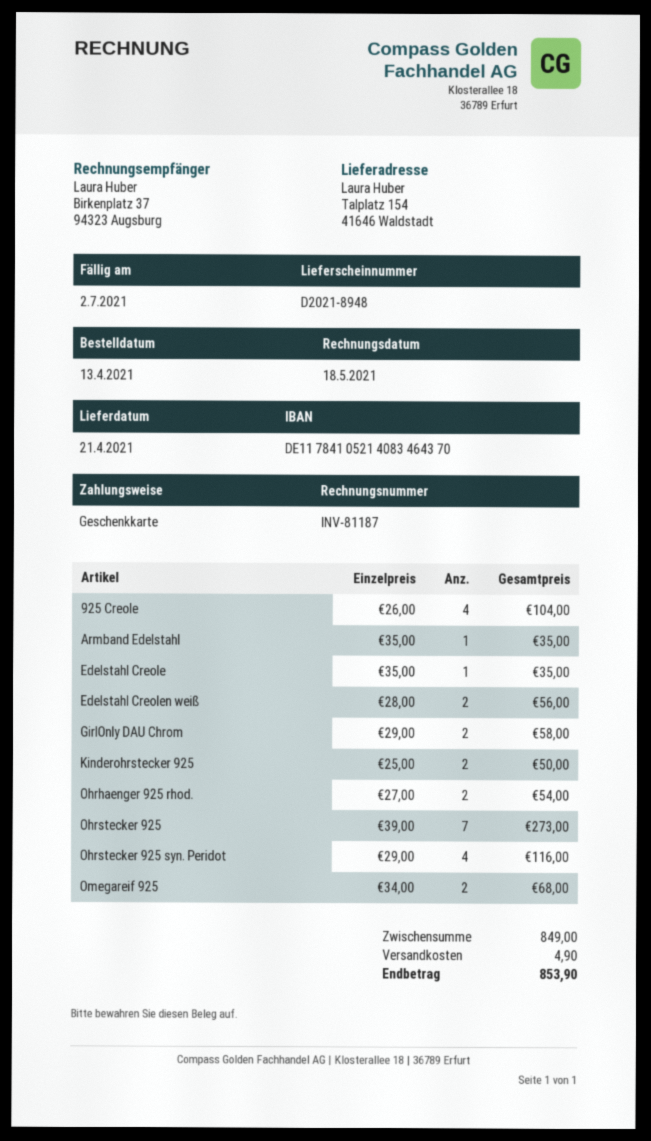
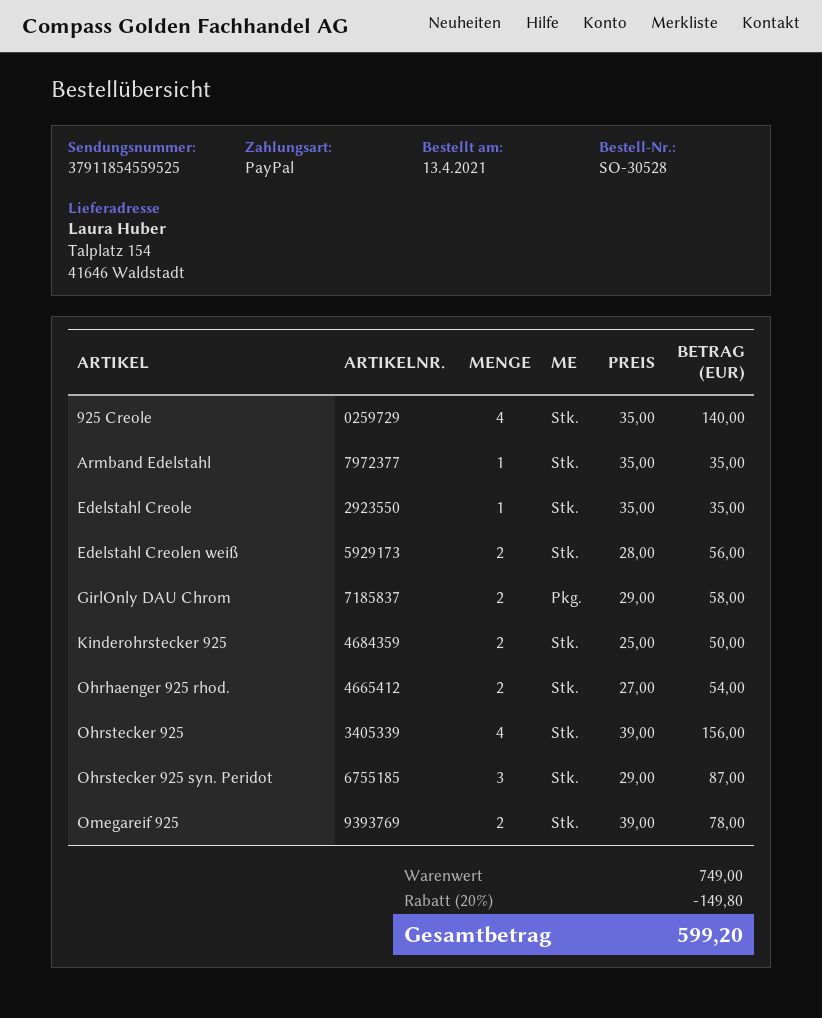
payment method: gift card -> PayPal
925 Creole: 4 x 26.00 = 104.00 -> 4 x 35.00 = 140.00
Ohrstecker 925: 7 x 39.00 = 273.00 -> 4 x 39.00 = 156.00
Ohrstecker 925 syn. Peridot: 4 x 29.00 = 116.00 -> 3 x 29.00 = 87.00
Omegareif 925: 2 x 34.00 = 68.00 -> 2 x 39.00 = 78.00
subtotal: 849.00 -> 749.00
discount: none -> 20% = 149.80
shipping: 4.90 -> none
total: 853.90 -> 599.20

